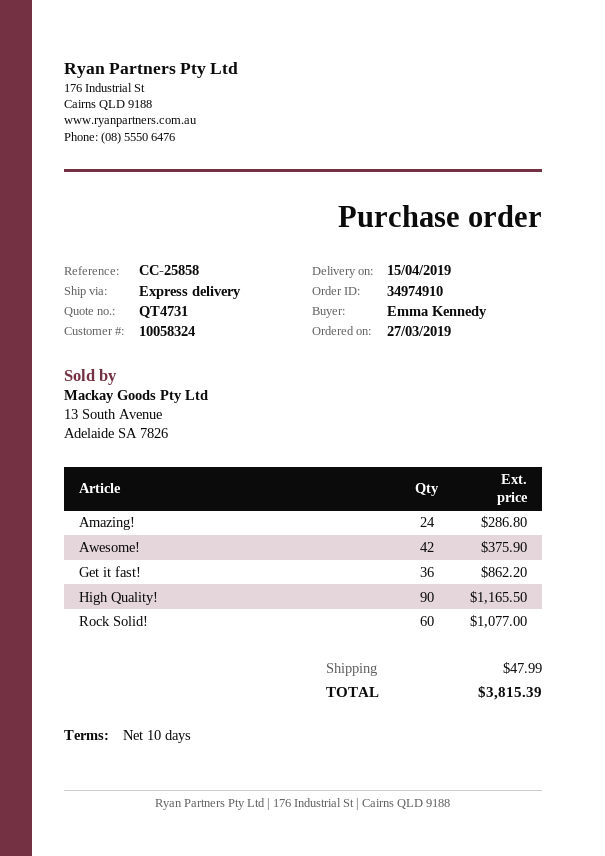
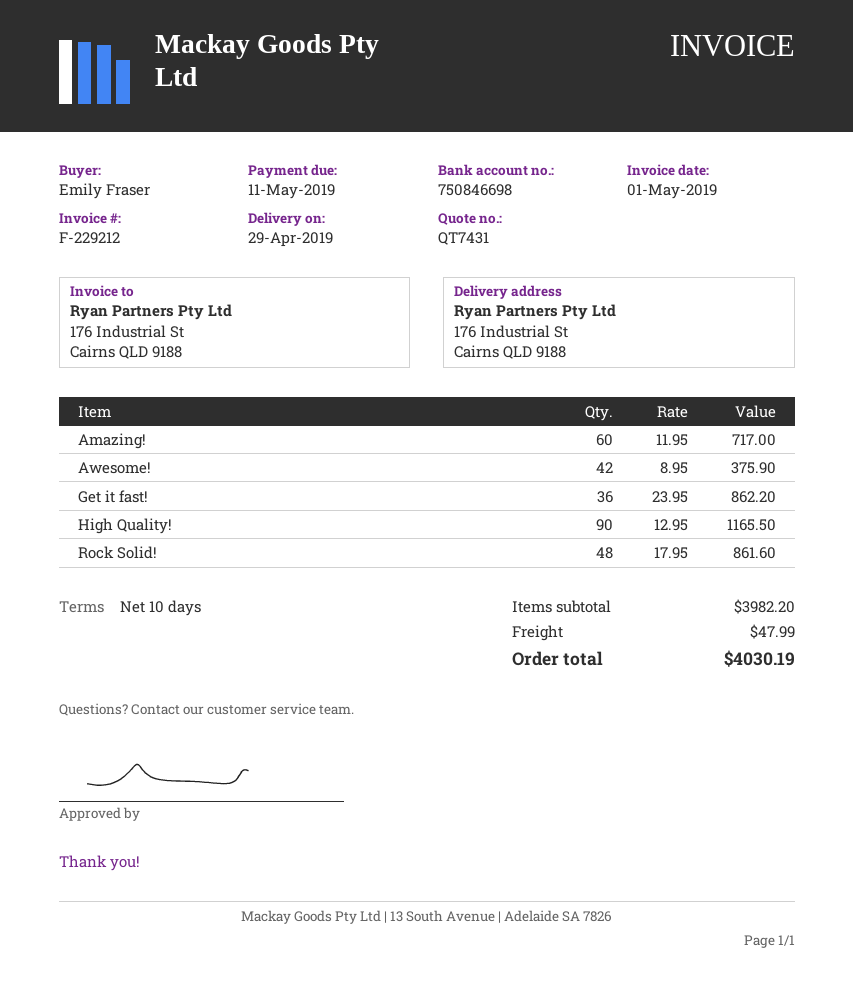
quote number: QT4731 -> QT7431
delivery date: 2019-04-15 -> 2019-04-29
ordered by: Emma Kennedy -> Emily Fraser
Amazing!: 24 for 286.80 -> 60 for 717.00
Rock Solid!: 60 for 1077.00 -> 48 for 861.60
total: 3815.39 -> 4030.19

